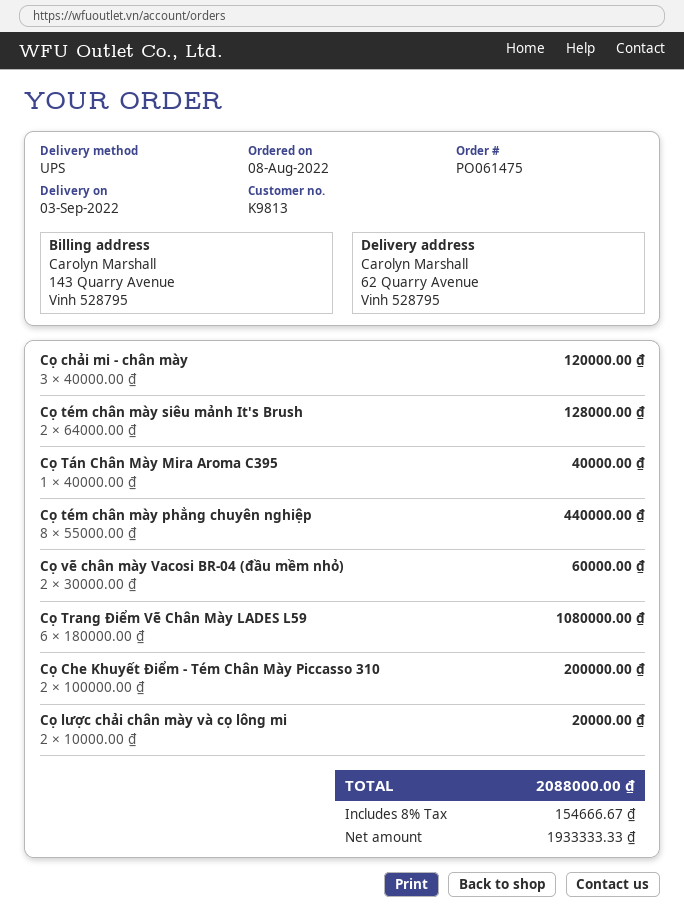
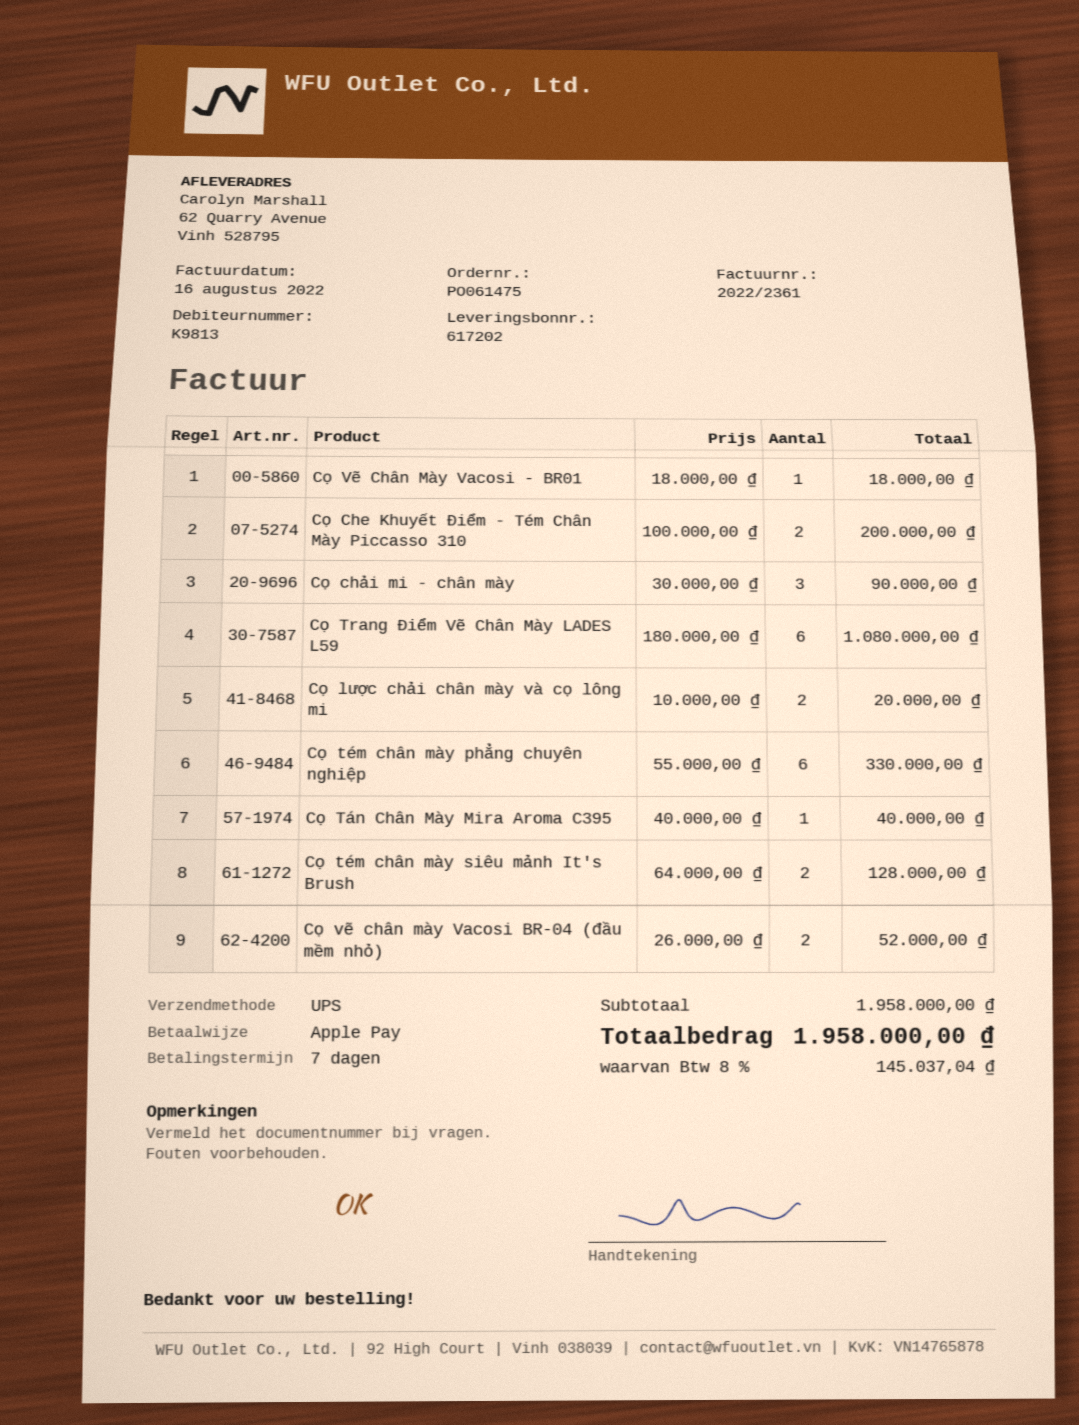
Cọ chải mi - chân mày: 3 x 40000.00 = 120000.00 -> 3 x 30000.00 = 90000.00
Cọ tém chân mày phẳng chuyên nghiệp: 8 x 55000.00 = 440000.00 -> 6 x 55000.00 = 330000.00
Cọ vẽ chân mày Vacosi BR-04 (đầu mềm nhỏ): 2 x 30000.00 = 60000.00 -> 2 x 26000.00 = 52000.00
Cọ Vẽ Chân Mày Vacosi - BR01: none -> 1 x 18000.00 = 18000.00
tax: 8% = 154666.67 -> 8% = 145037.04
total: 2088000.00 -> 1958000.00

